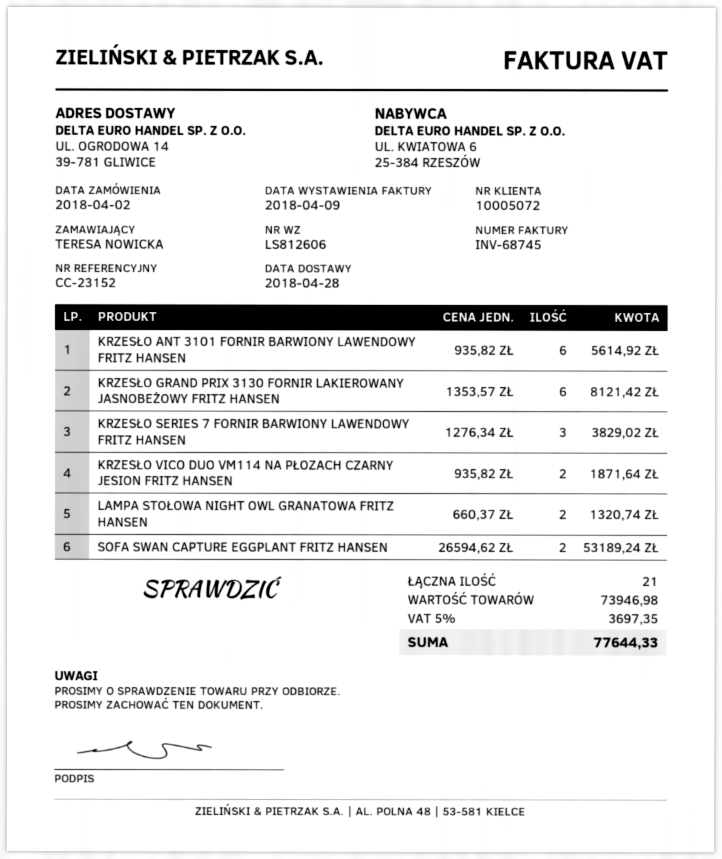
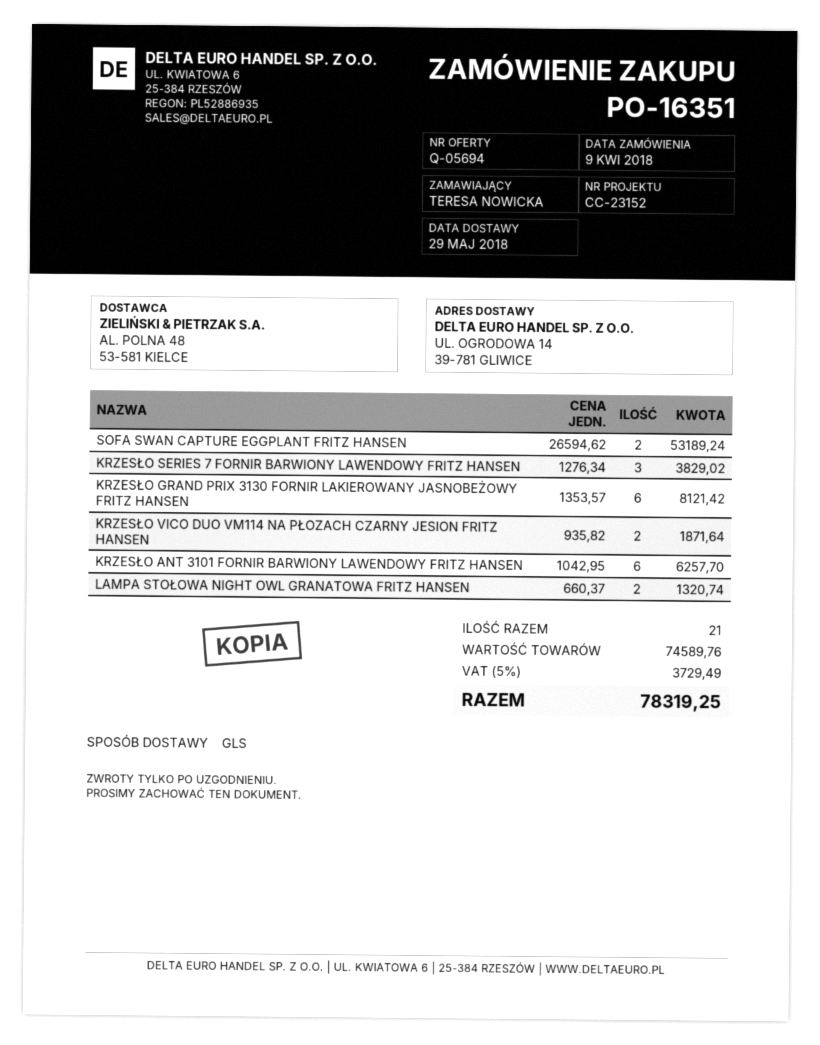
order date: 2018-04-02 -> 2018-04-09
delivery date: 2018-04-28 -> 2018-05-29
KRZESŁO ANT 3101 FORNIR BARWIONY LAWENDOWY FRITZ HANSEN: 6 x 935.82 = 5614.92 -> 6 x 1042.95 = 6257.70
subtotal: 73946.98 -> 74589.76
tax: 5% = 3697.35 -> 5% = 3729.49
total: 77644.33 -> 78319.25

